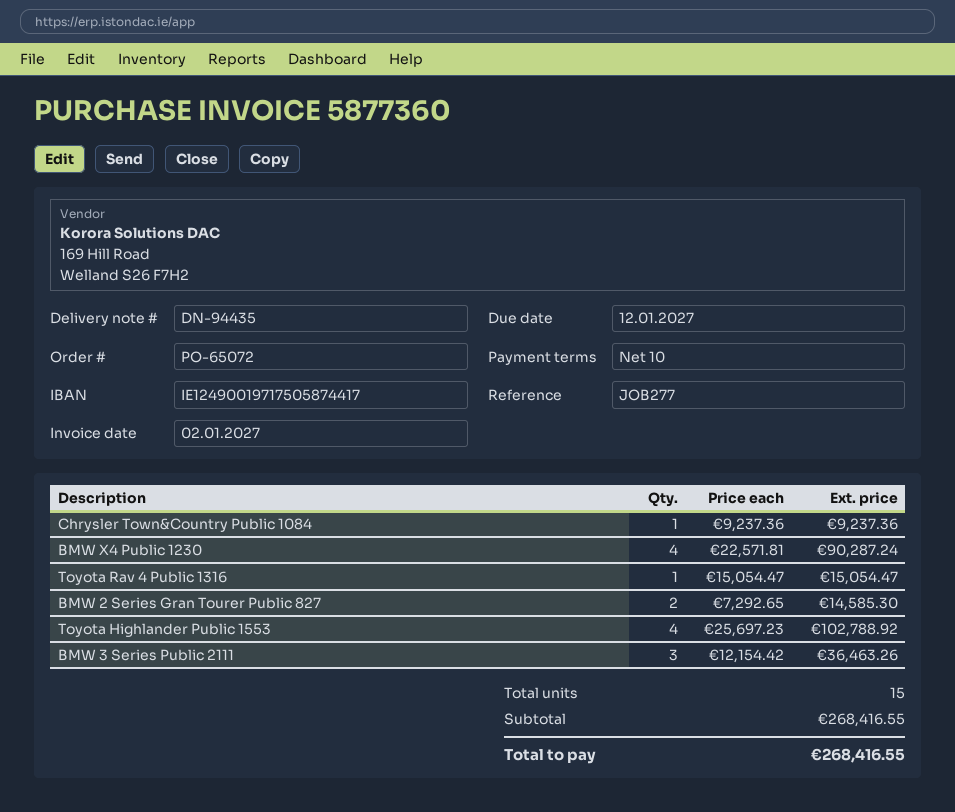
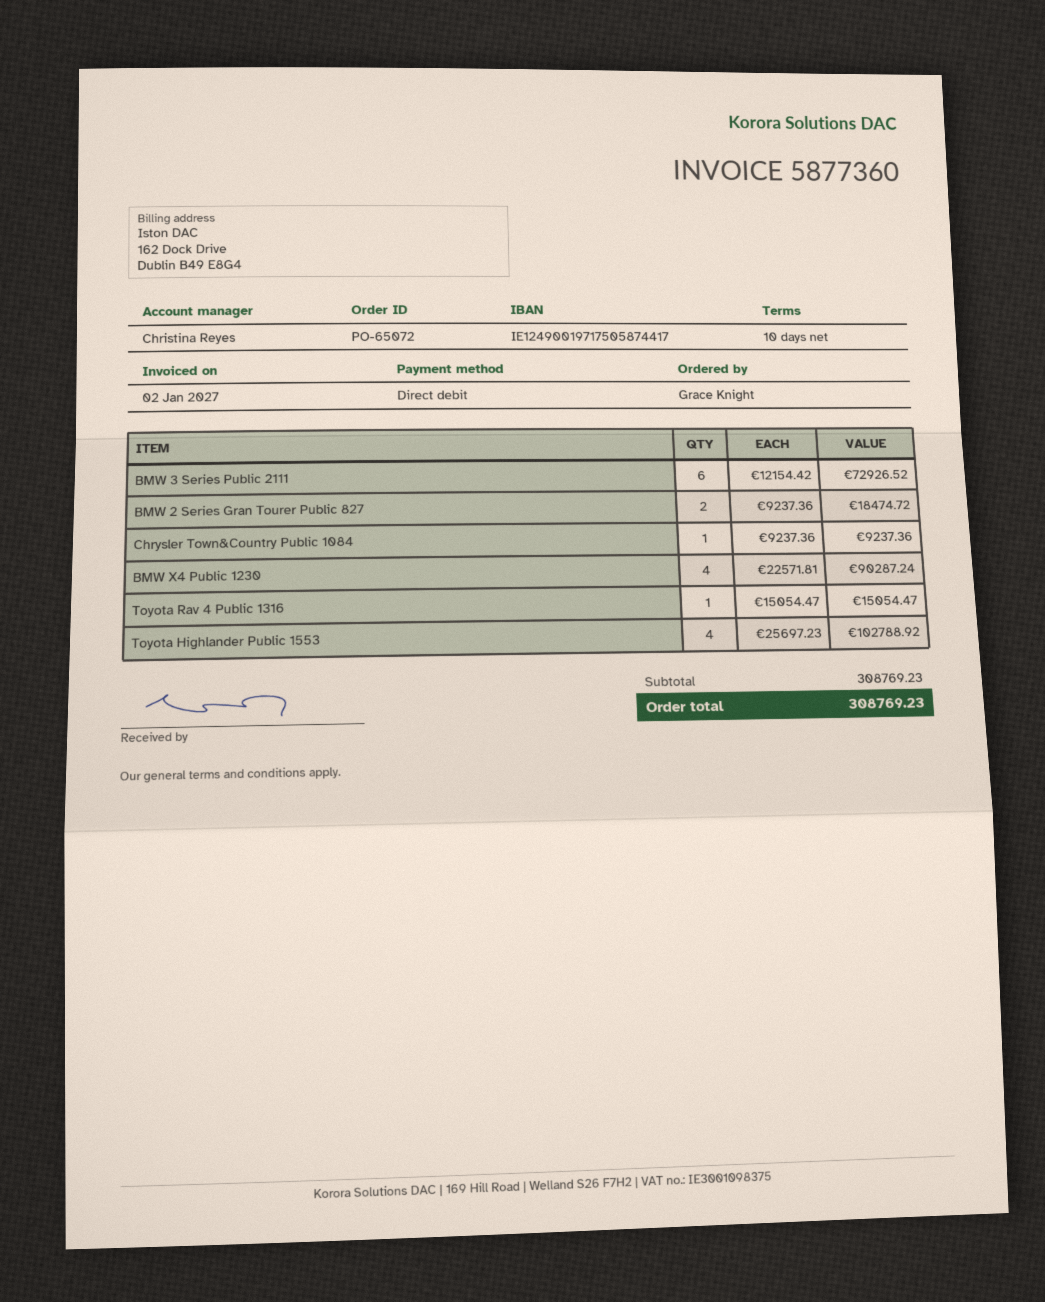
BMW 2 Series Gran Tourer Public 827: 2 x 7292.65 = 14585.30 -> 2 x 9237.36 = 18474.72
BMW 3 Series Public 2111: 3 x 12154.42 = 36463.26 -> 6 x 12154.42 = 72926.52
subtotal: 268416.55 -> 308769.23
total: 268416.55 -> 308769.23

